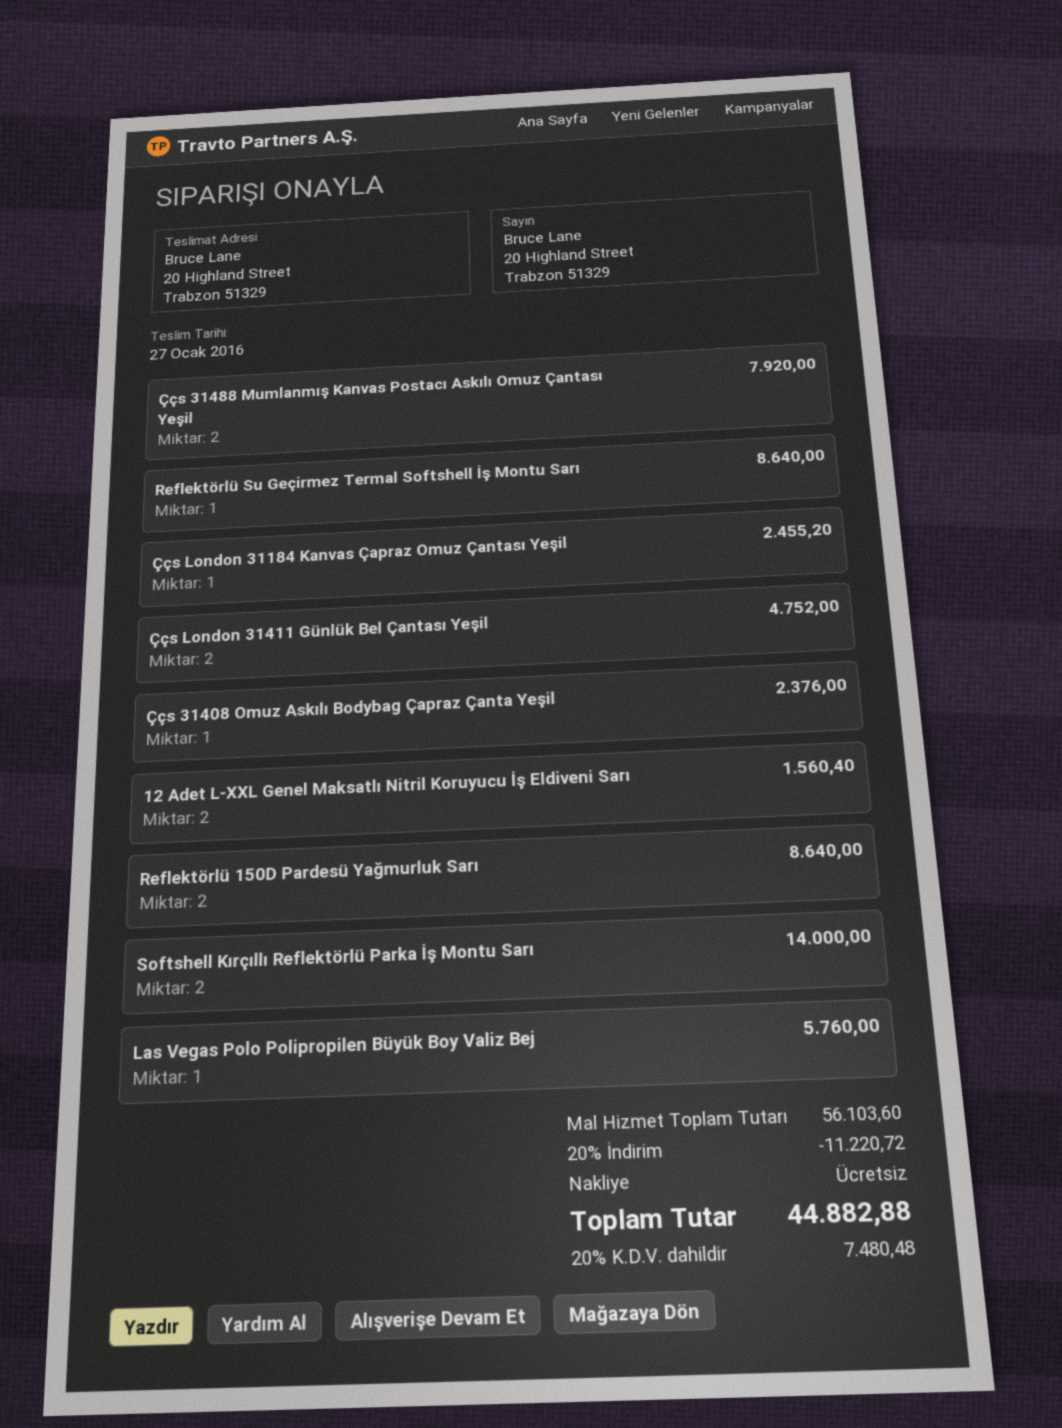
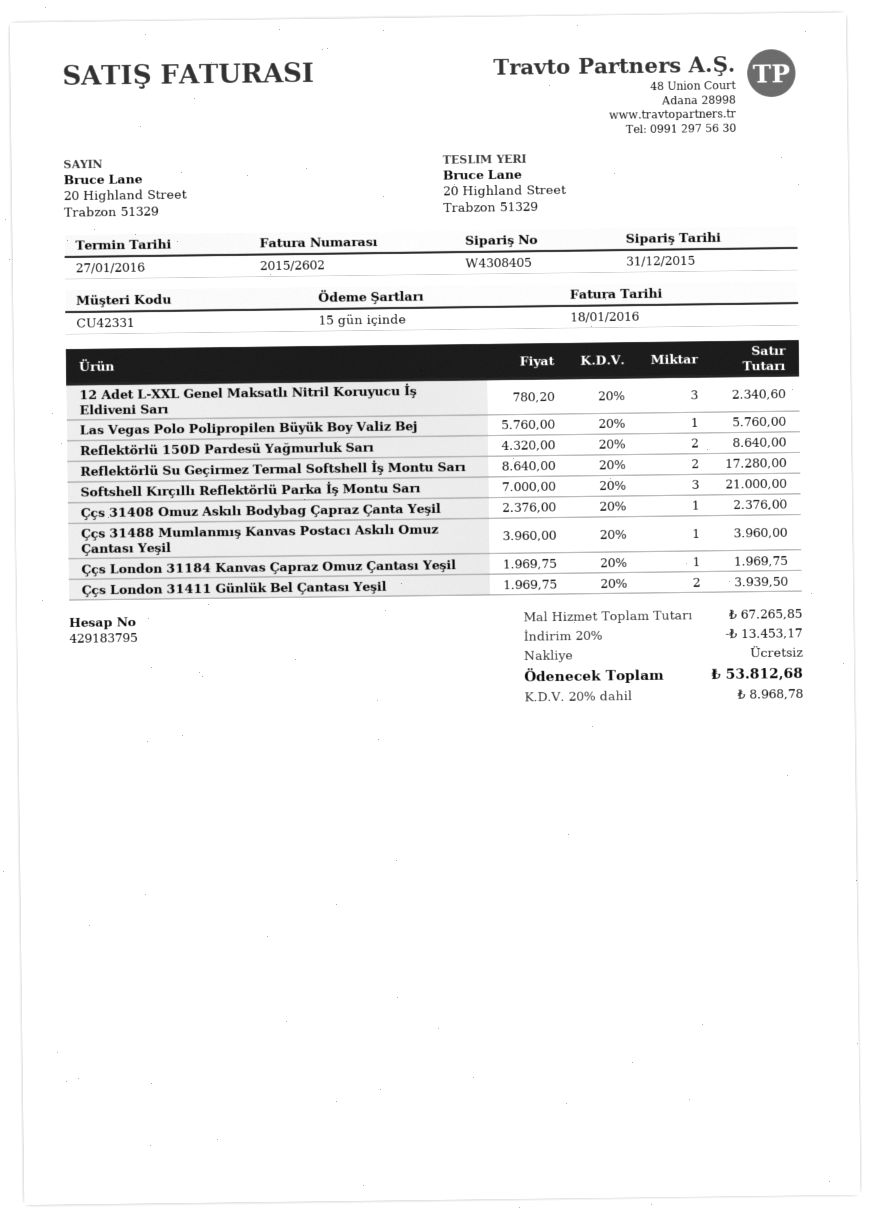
Ççs 31488 Mumlanmış Kanvas Postacı Askılı Omuz Çantası Yeşil: 2 for 7920.00 -> 1 for 3960.00
Reflektörlü Su Geçirmez Termal Softshell İş Montu Sarı: 1 for 8640.00 -> 2 for 17280.00
Ççs London 31184 Kanvas Çapraz Omuz Çantası Yeşil: 1 for 2455.20 -> 1 for 1969.75
Ççs London 31411 Günlük Bel Çantası Yeşil: 2 for 4752.00 -> 2 for 3939.50
12 Adet L-XXL Genel Maksatlı Nitril Koruyucu İş Eldiveni Sarı: 2 for 1560.40 -> 3 for 2340.60
Softshell Kırçıllı Reflektörlü Parka İş Montu Sarı: 2 for 14000.00 -> 3 for 21000.00
subtotal: 56103.60 -> 67265.85
discount: 20% = 11220.72 -> 20% = 13453.17
tax: 20% = 7480.48 -> 20% = 8968.78
total: 44882.88 -> 53812.68

